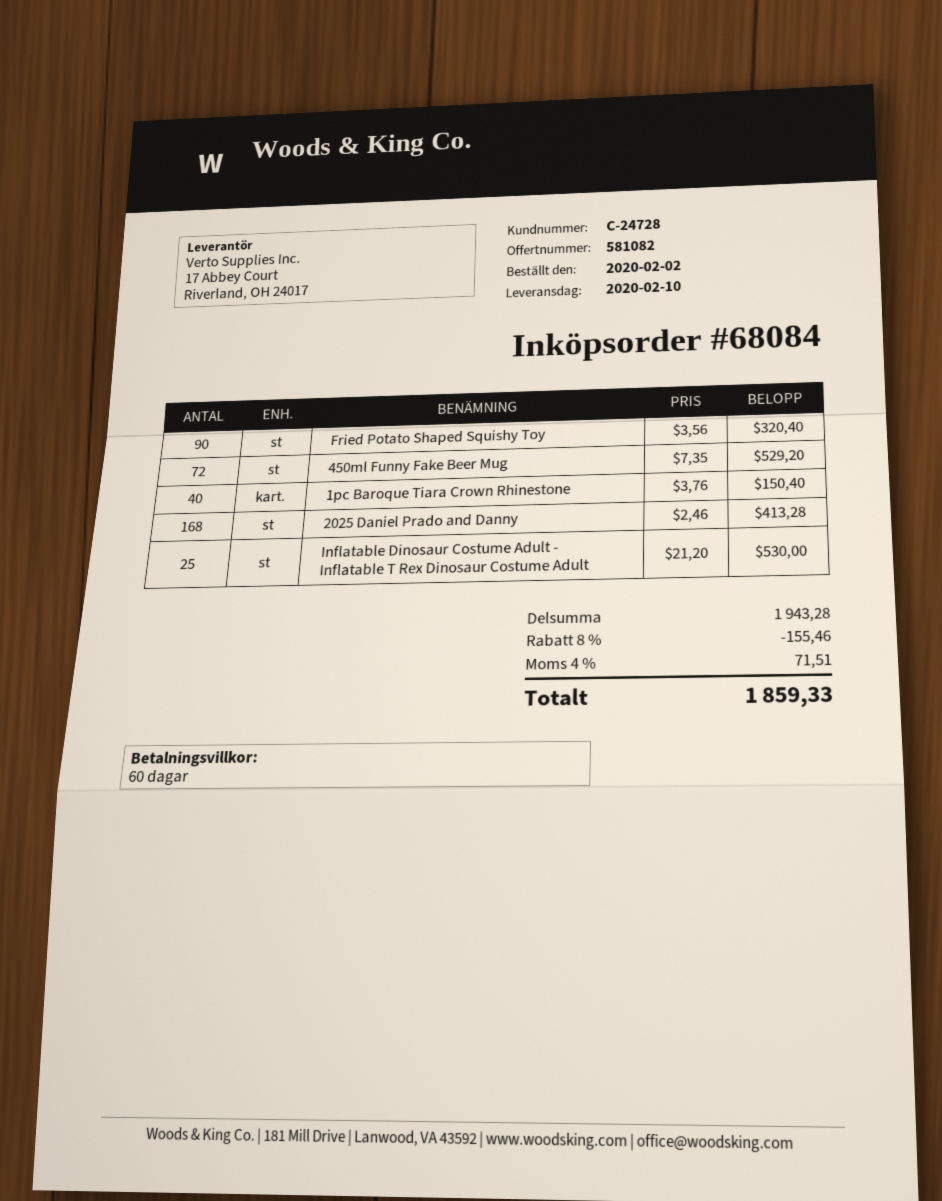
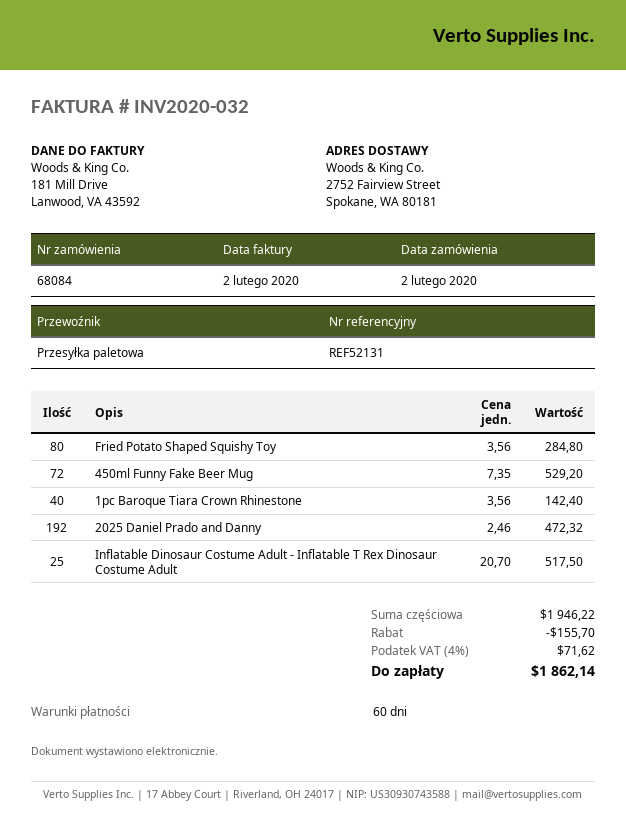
Fried Potato Shaped Squishy Toy: 90 x 3.56 = 320.40 -> 80 x 3.56 = 284.80
1pc Baroque Tiara Crown Rhinestone: 40 x 3.76 = 150.40 -> 40 x 3.56 = 142.40
2025 Daniel Prado and Danny: 168 x 2.46 = 413.28 -> 192 x 2.46 = 472.32
Inflatable Dinosaur Costume Adult - Inflatable T Rex Dinosaur Costume Adult: 25 x 21.20 = 530.00 -> 25 x 20.70 = 517.50
subtotal: 1943.28 -> 1946.22
discount: 155.46 -> 155.70
tax: 4% = 71.51 -> 4% = 71.62
total: 1859.33 -> 1862.14

